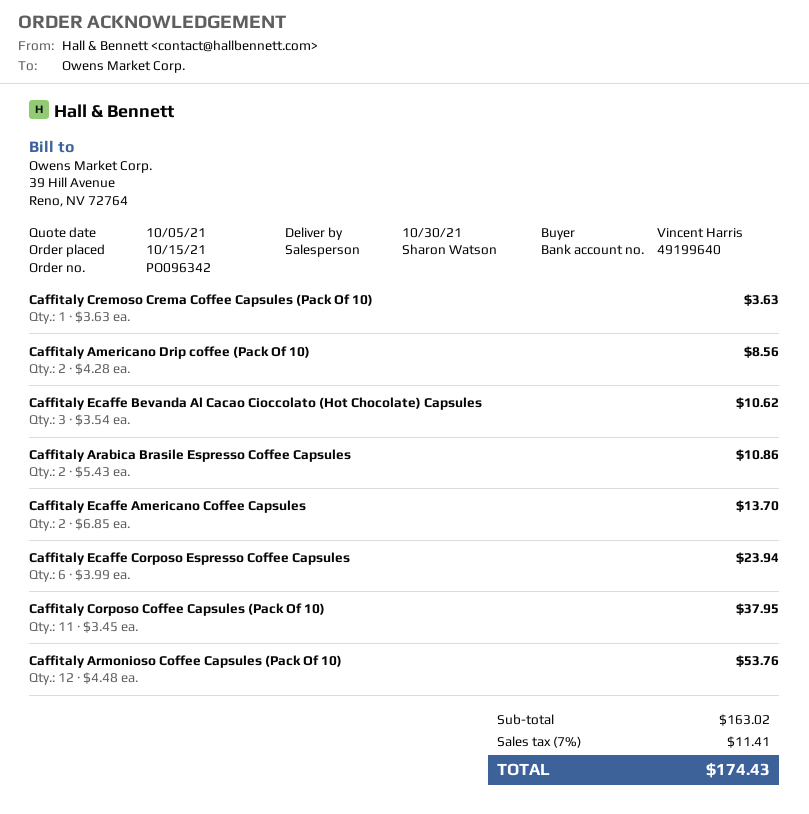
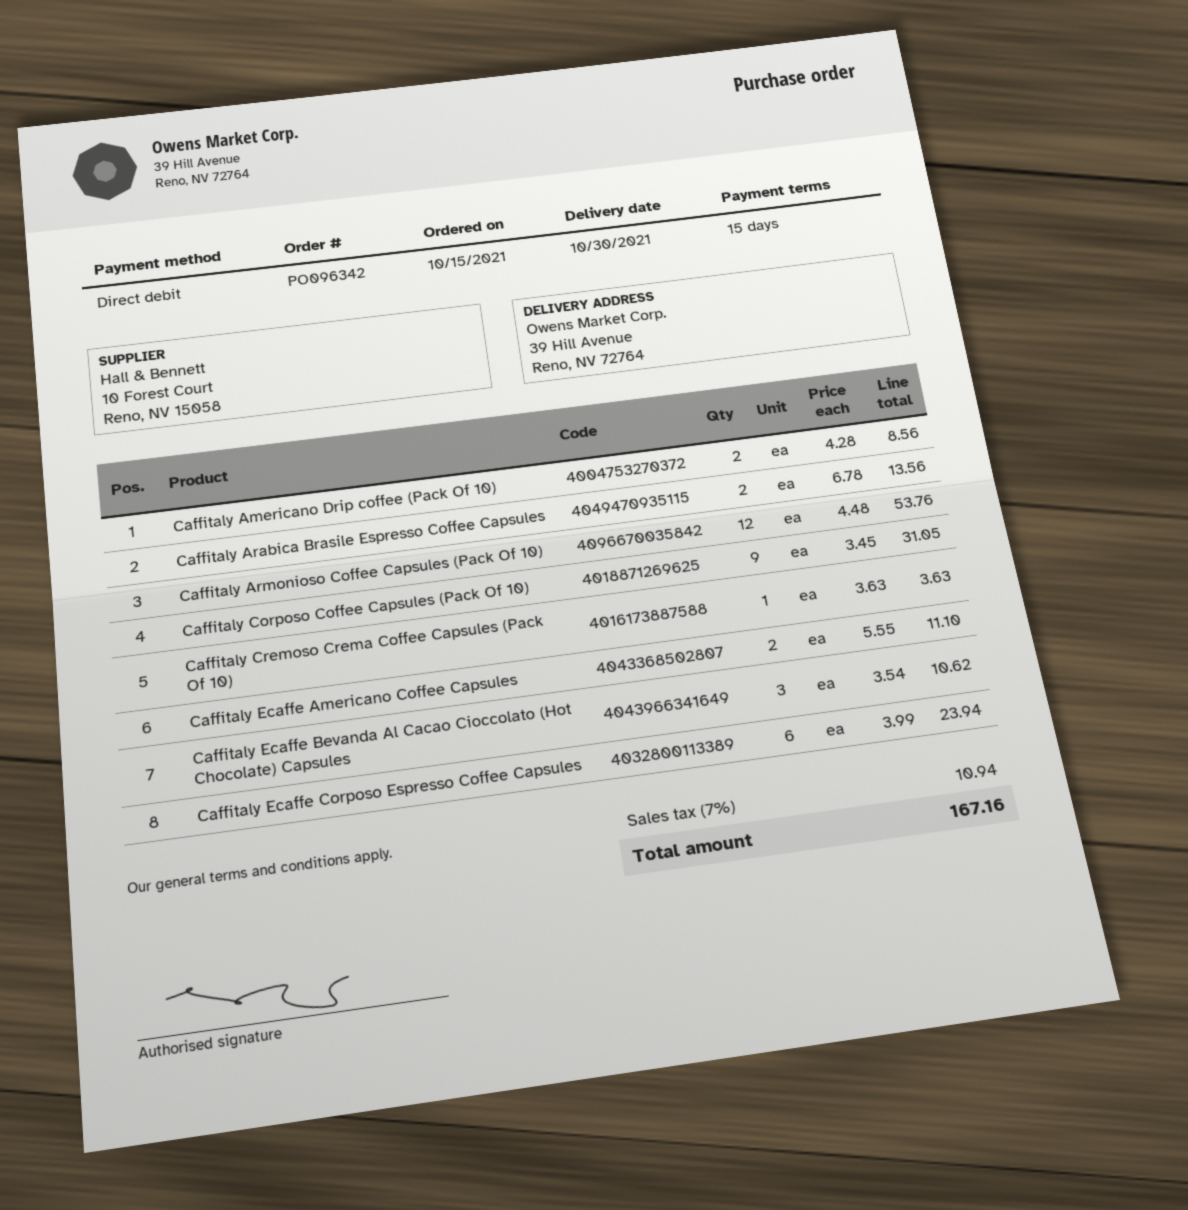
Caffitaly Arabica Brasile Espresso Coffee Capsules: 2 x 5.43 = 10.86 -> 2 x 6.78 = 13.56
Caffitaly Ecaffe Americano Coffee Capsules: 2 x 6.85 = 13.70 -> 2 x 5.55 = 11.10
Caffitaly Corposo Coffee Capsules (Pack Of 10): 11 x 3.45 = 37.95 -> 9 x 3.45 = 31.05
tax: 7% = 11.41 -> 7% = 10.94
total: 174.43 -> 167.16

